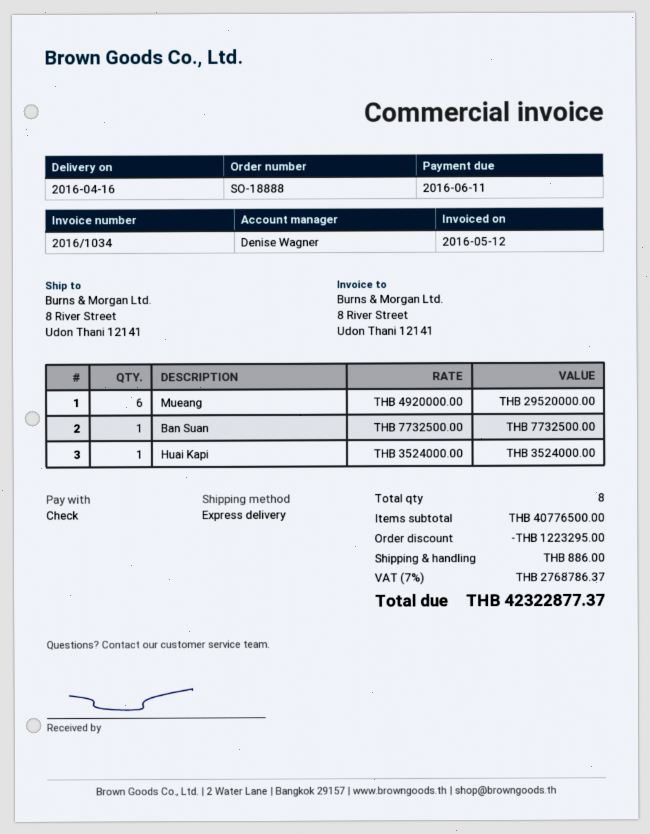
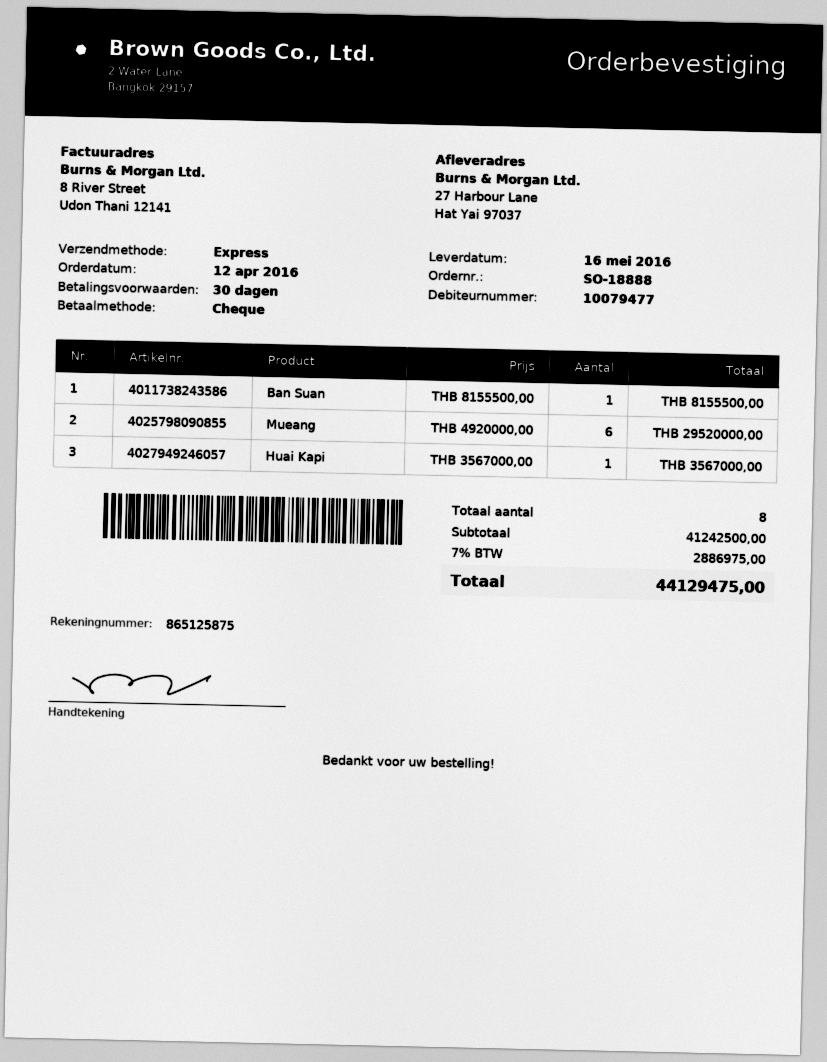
delivery date: 2016-04-16 -> 2016-05-16
ship to: 8 River Street, Udon Thani 12141 -> 27 Harbour Lane, Hat Yai 97037
Ban Suan: 1 x 7732500.00 = 7732500.00 -> 1 x 8155500.00 = 8155500.00
Huai Kapi: 1 x 3524000.00 = 3524000.00 -> 1 x 3567000.00 = 3567000.00
subtotal: 40776500.00 -> 41242500.00
discount: 1223295.00 -> none
shipping: 886.00 -> none
tax: 7% = 2768786.37 -> 7% = 2886975.00
total: 42322877.37 -> 44129475.00

